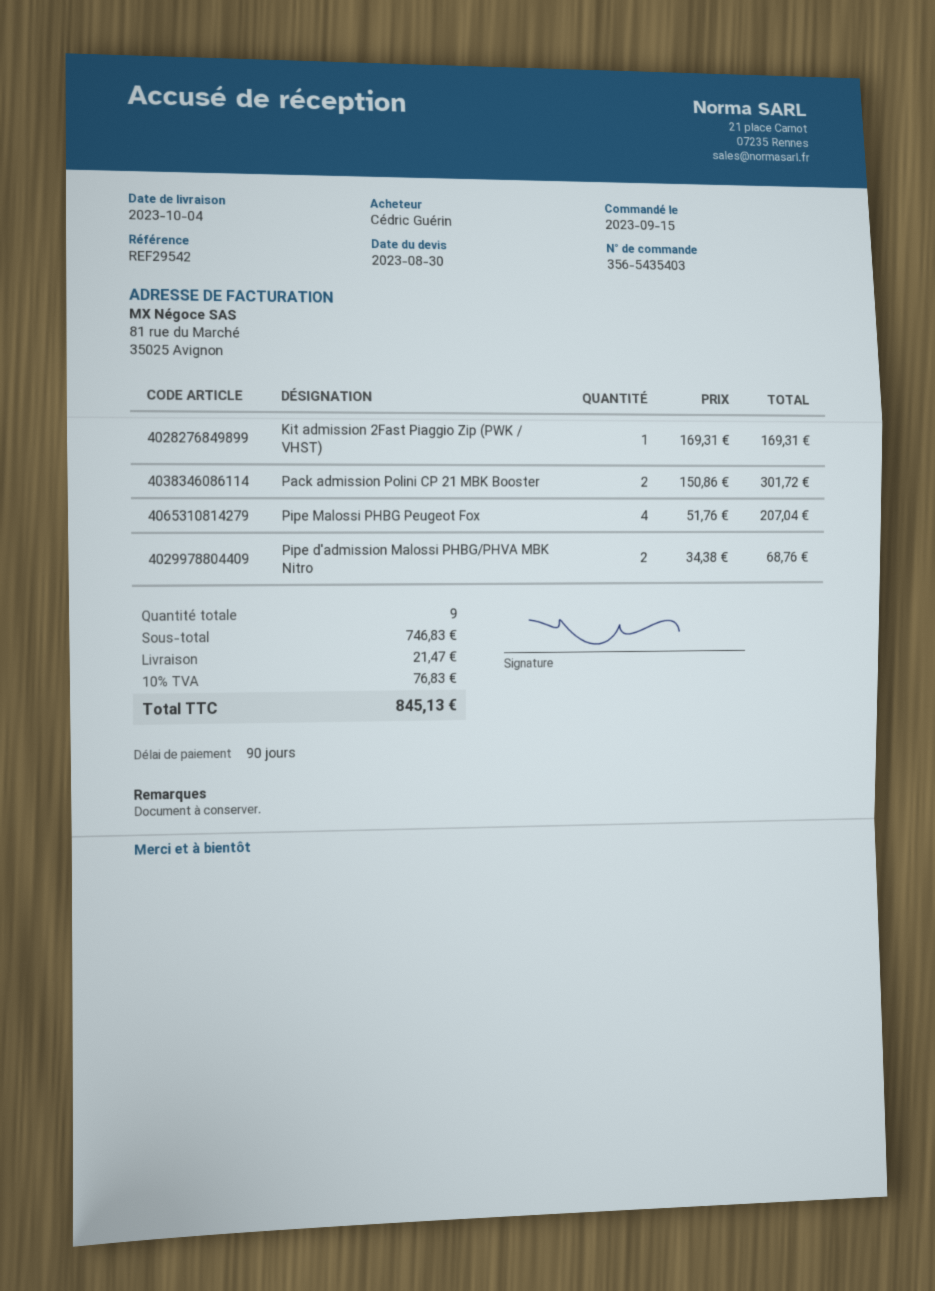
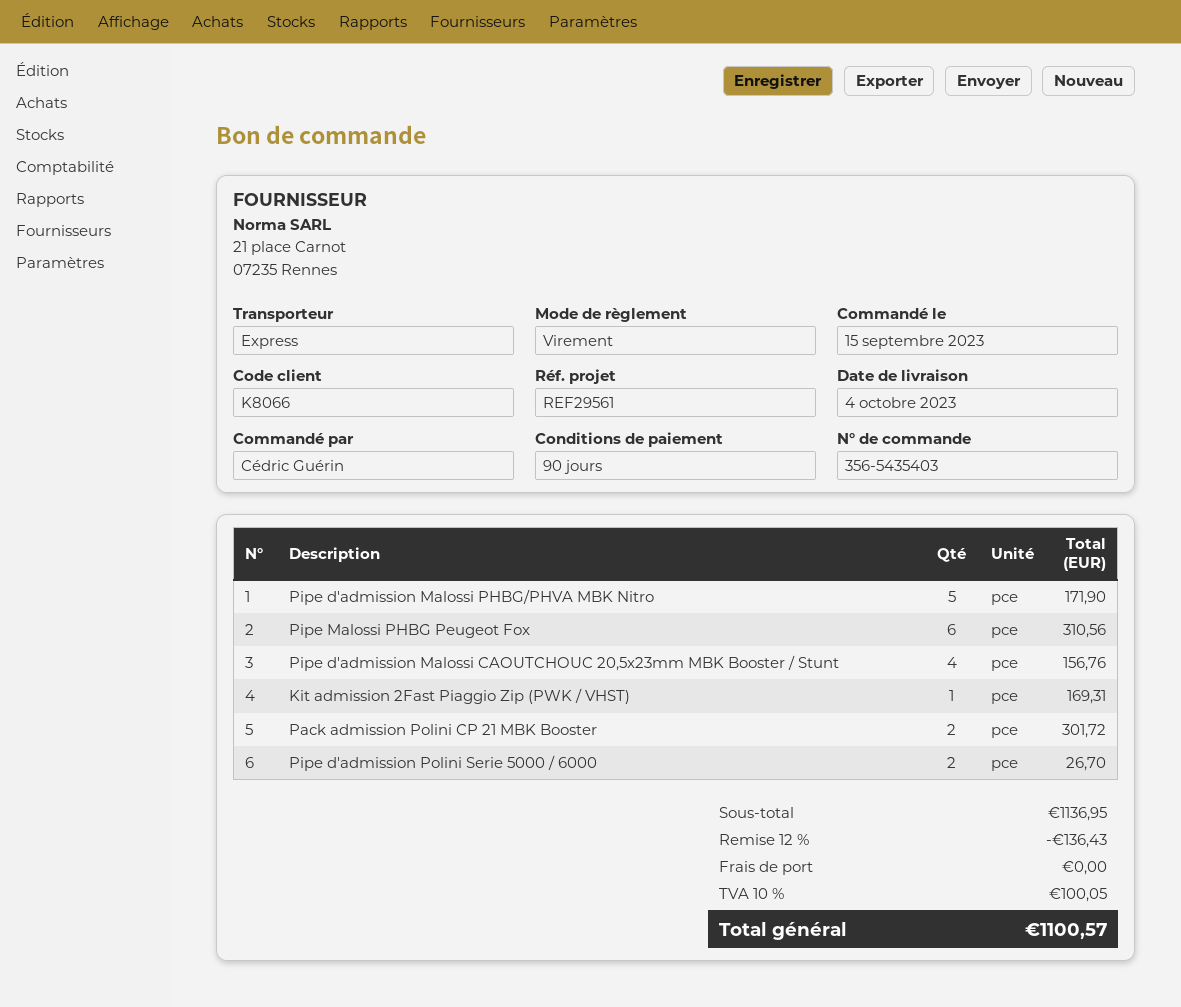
reference: REF29542 -> REF29561
Pipe Malossi PHBG Peugeot Fox: 4 for 207.04 -> 6 for 310.56
Pipe d'admission Malossi PHBG/PHVA MBK Nitro: 2 for 68.76 -> 5 for 171.90
Pipe d'admission Malossi CAOUTCHOUC 20,5x23mm MBK Booster / Stunt: none -> 4 for 156.76
Pipe d'admission Polini Serie 5000 / 6000: none -> 2 for 26.70
subtotal: 746.83 -> 1136.95
discount: none -> 12% = 136.43
shipping: 21.47 -> 0.00
tax: 10% = 76.83 -> 10% = 100.05
total: 845.13 -> 1100.57

